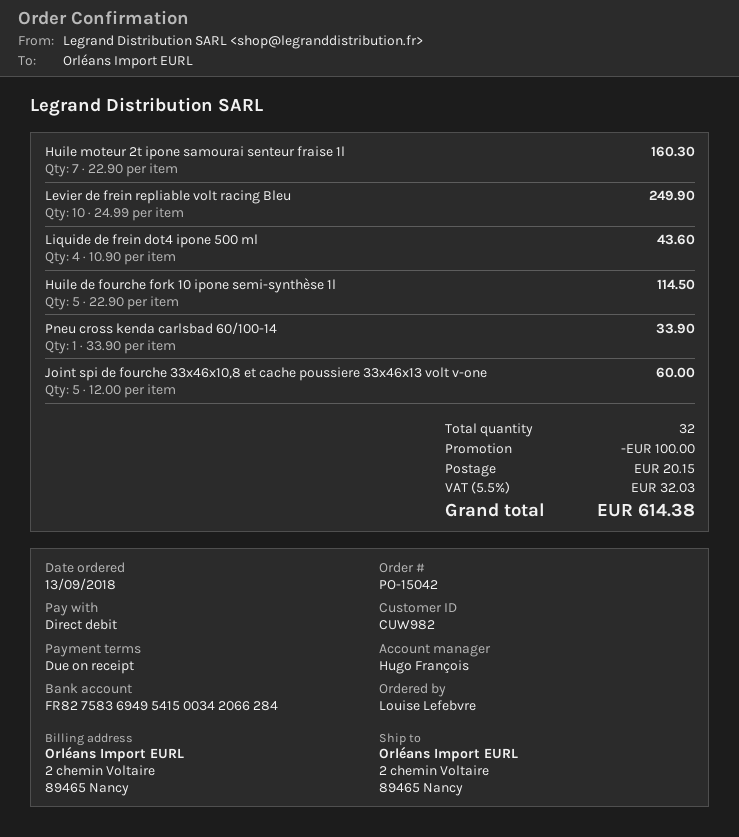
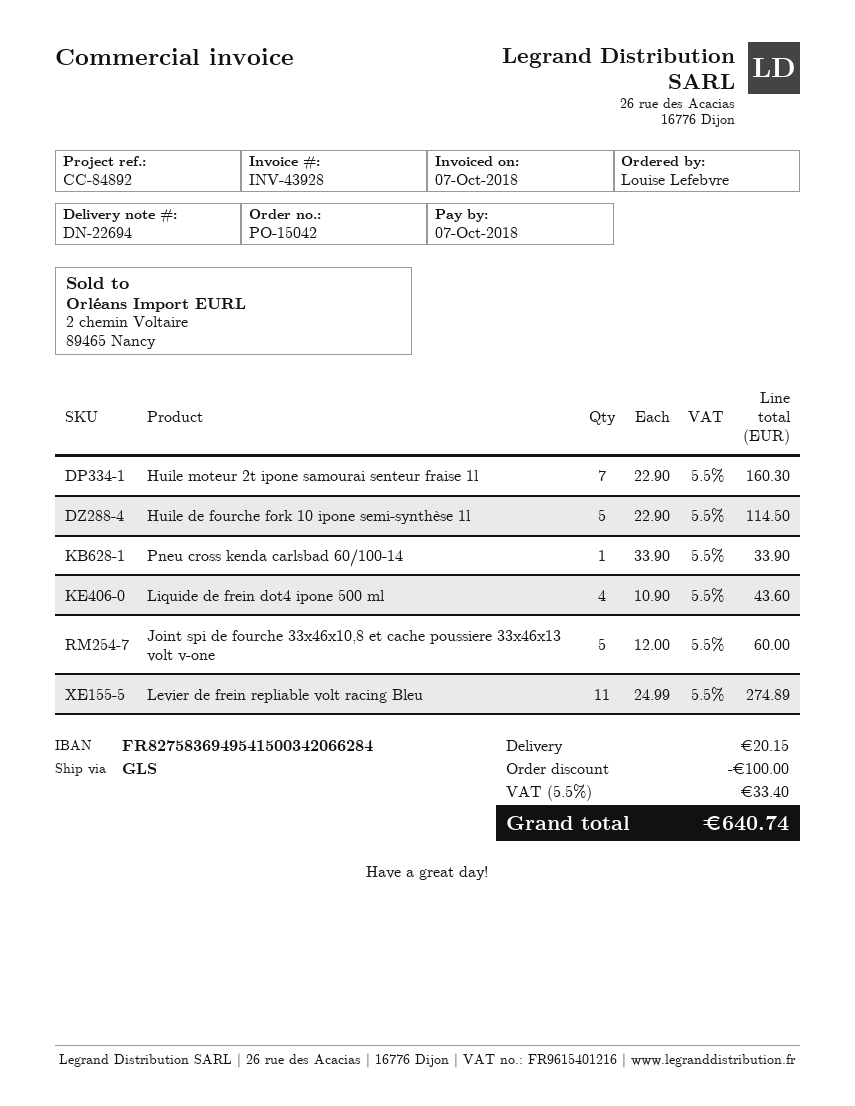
Levier de frein repliable volt racing Bleu: 10 x 24.99 = 249.90 -> 11 x 24.99 = 274.89
tax: 5.5% = 32.03 -> 5.5% = 33.40
total: 614.38 -> 640.74

